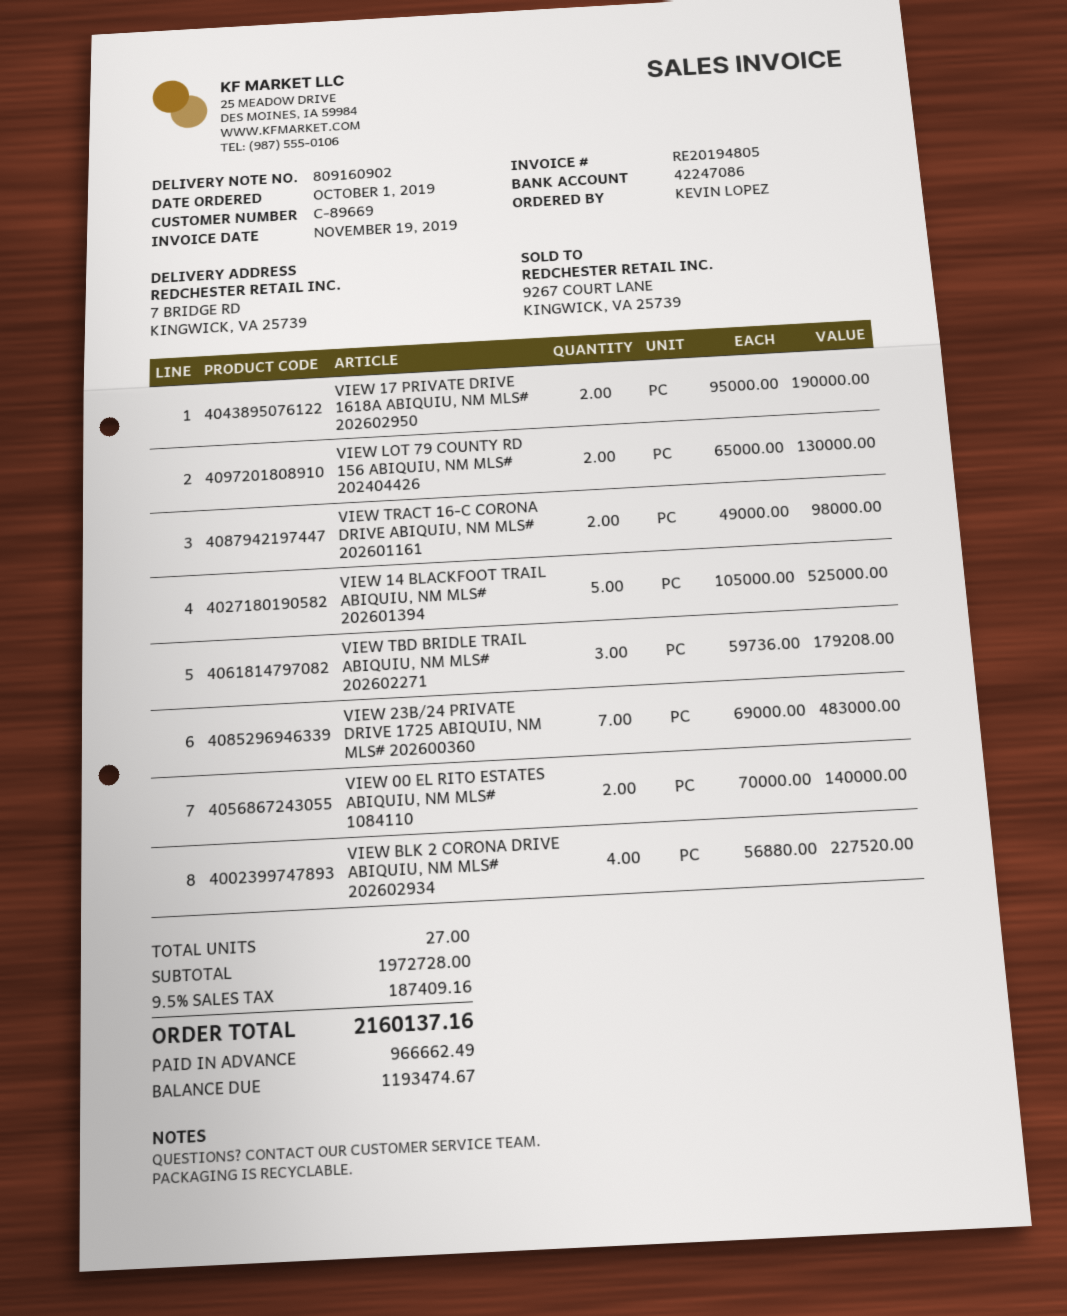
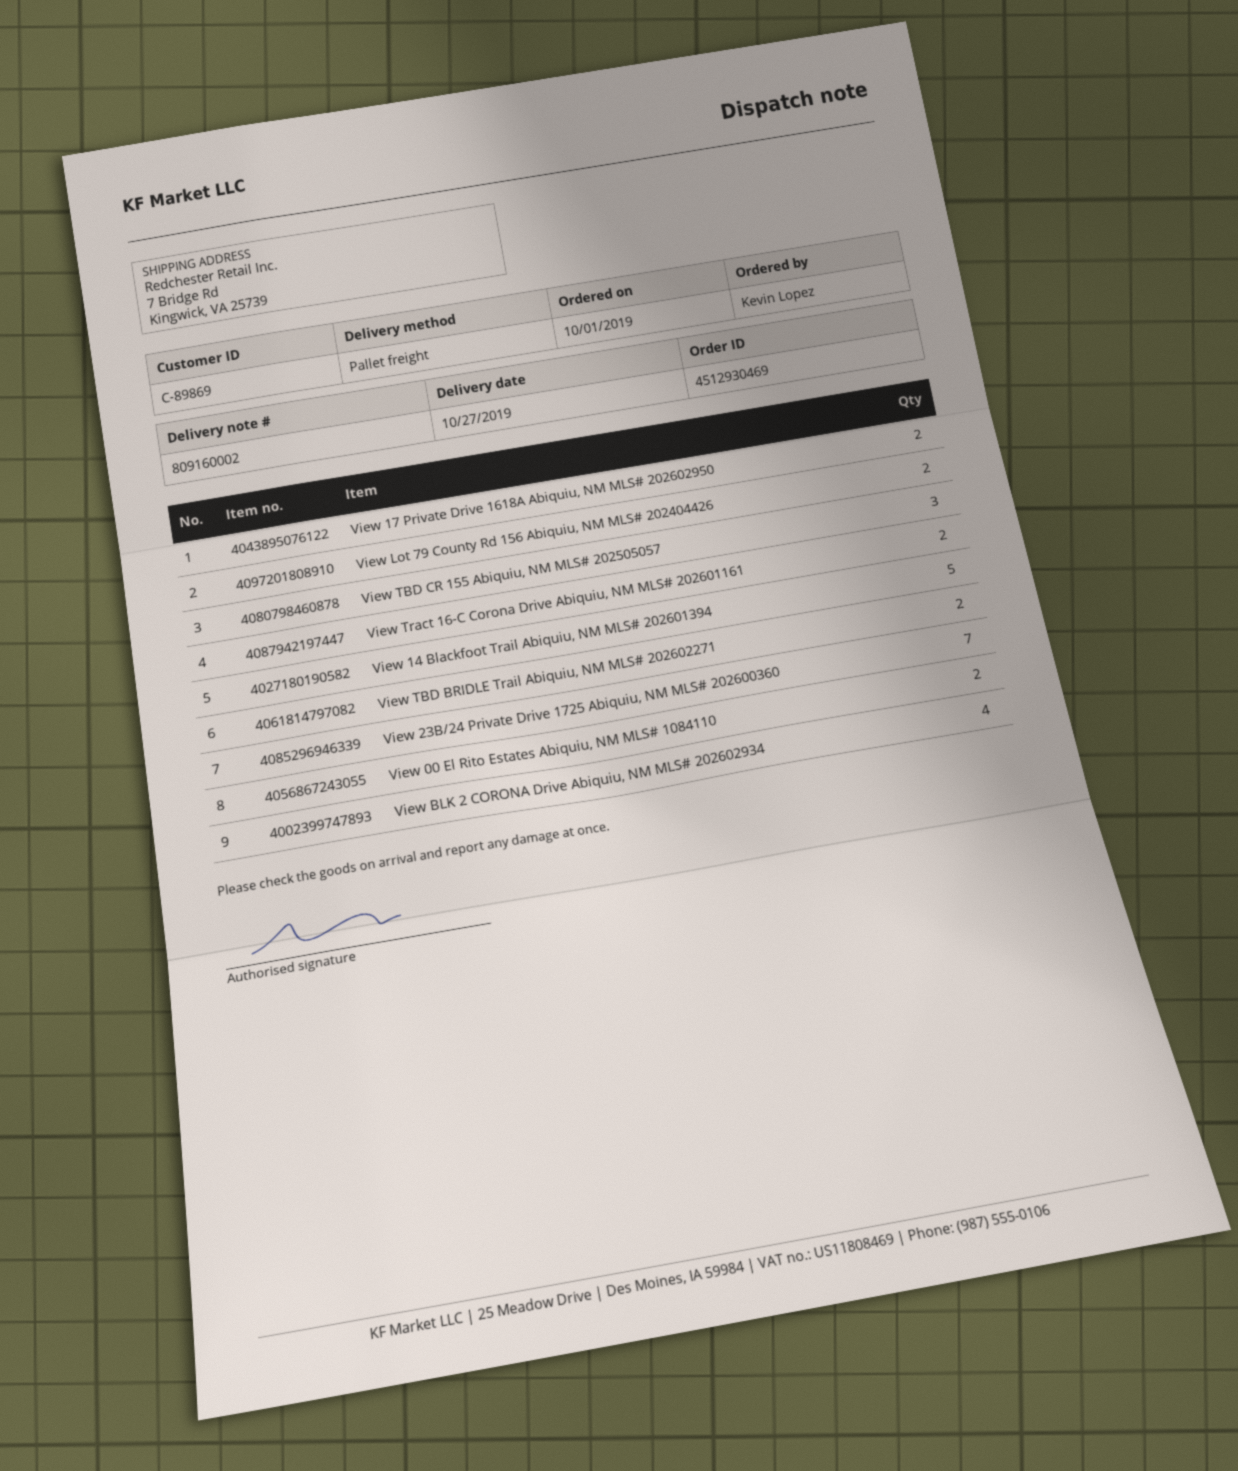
delivery note number: 809160902 -> 809160002
customer number: C-89669 -> C-89869
VIEW TBD BRIDLE TRAIL ABIQUIU, NM MLS# 202602271: 3 -> 2
View TBD CR 155 Abiquiu, NM MLS# 202505057: none -> 3

